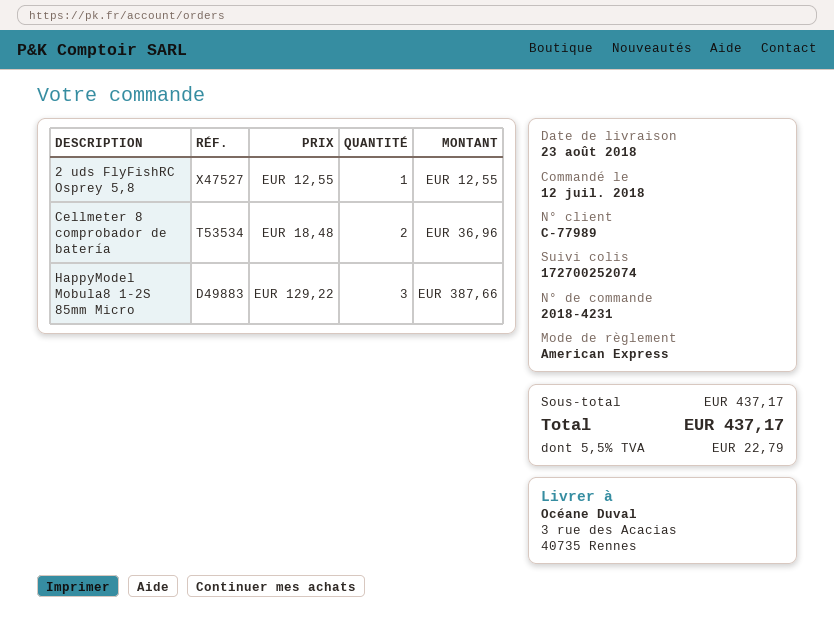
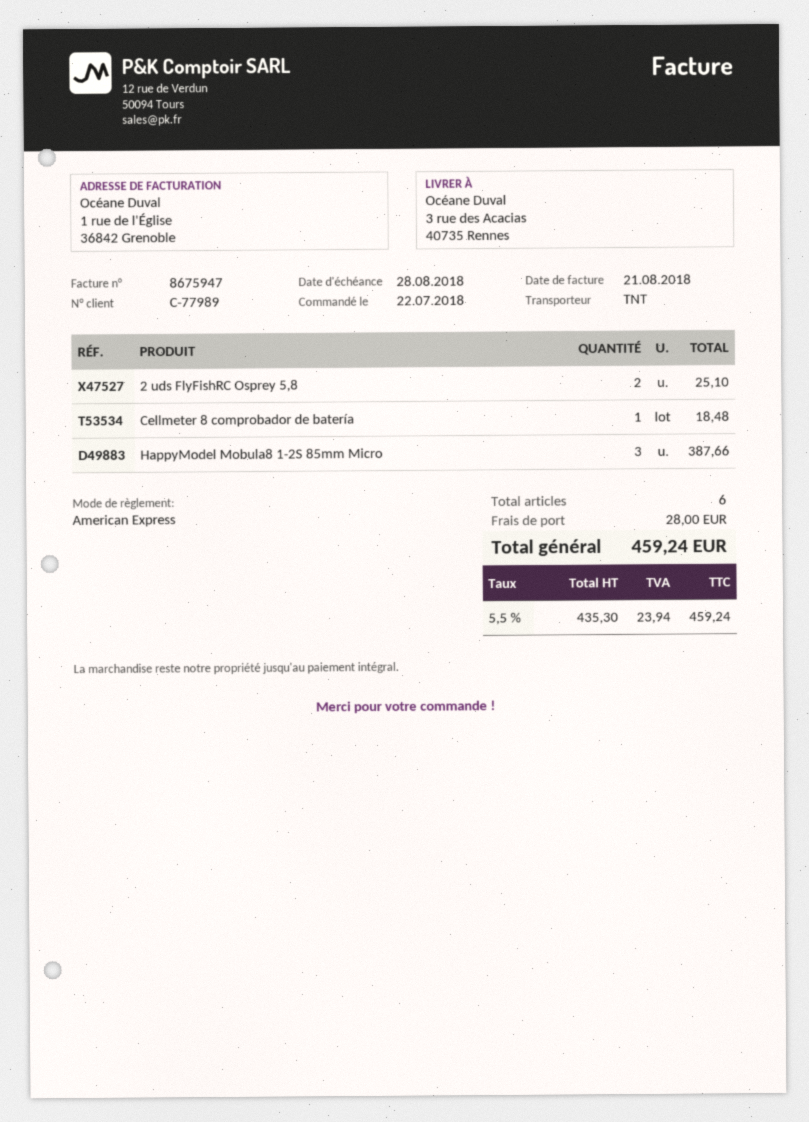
order date: 2018-07-12 -> 2018-07-22
2 uds FlyFishRC Osprey 5,8: 1 for 12.55 -> 2 for 25.10
Cellmeter 8 comprobador de batería: 2 for 36.96 -> 1 for 18.48
shipping: none -> 28.00
tax: 5.5% = 22.79 -> 5.5% = 23.94
total: 437.17 -> 459.24

